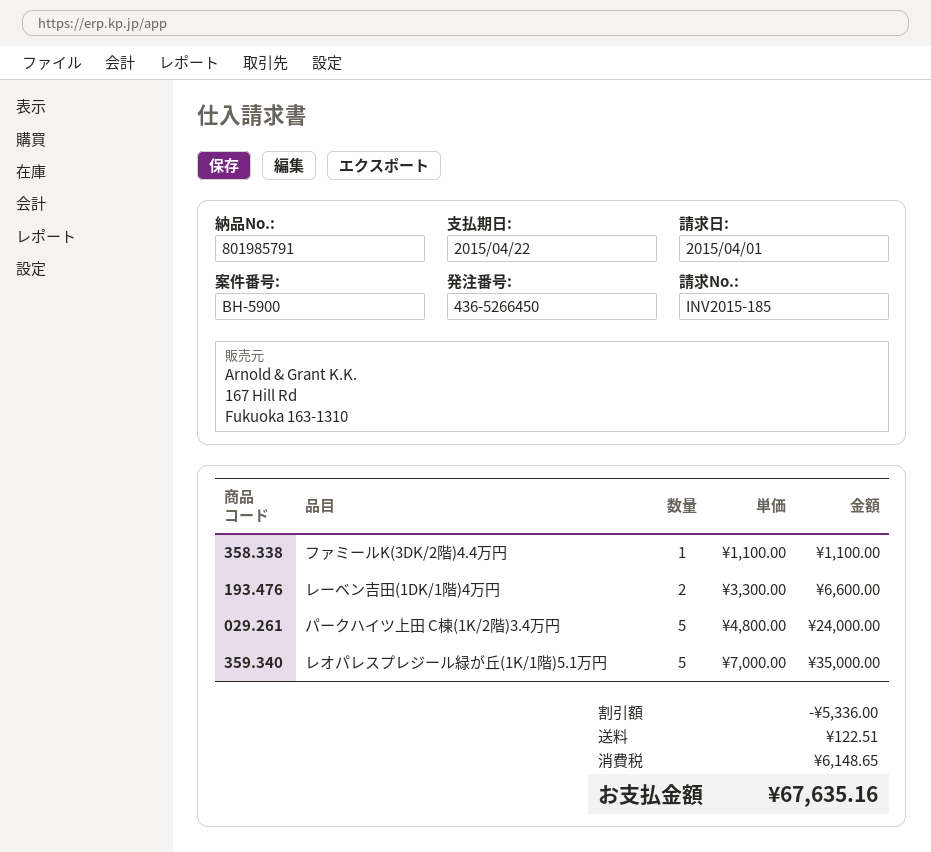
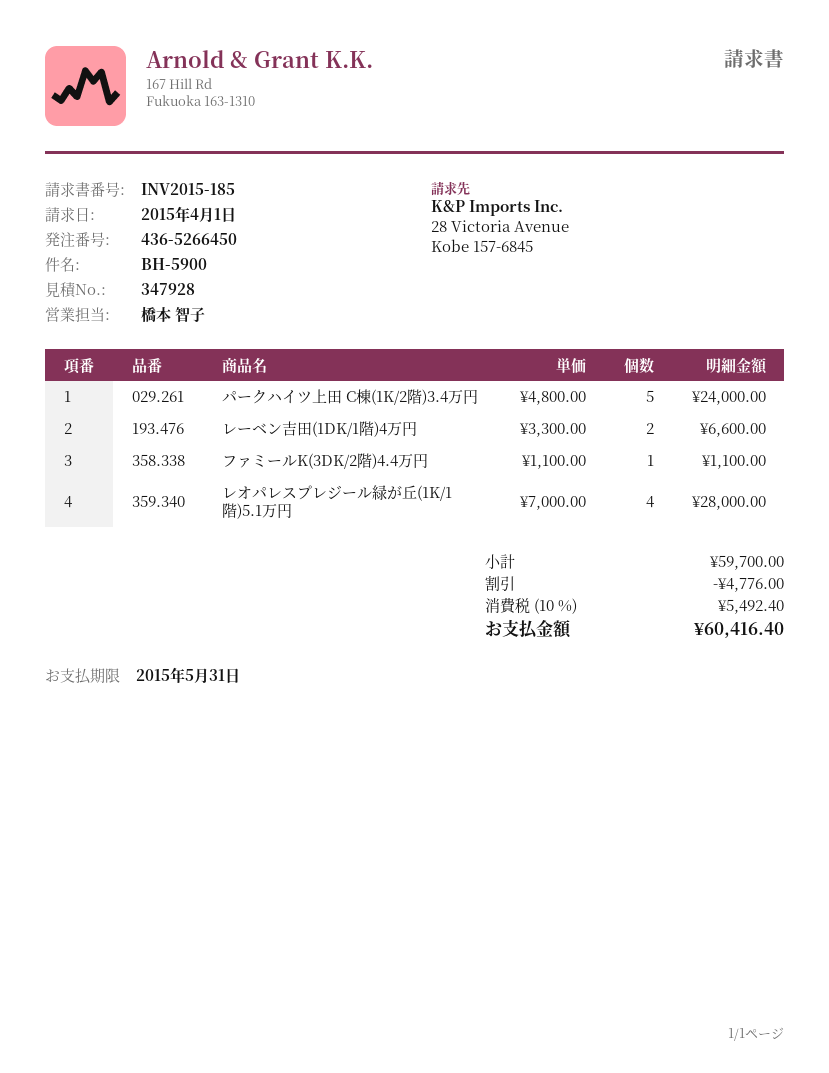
due date: 2015-04-22 -> 2015-05-31
レオパレスプレジール緑が丘(1K/1階)5.1万円: 5 x 7000.00 = 35000.00 -> 4 x 7000.00 = 28000.00
discount: 5336.00 -> 4776.00
shipping: 122.51 -> none
tax: 6148.65 -> 5492.40
total: 67635.16 -> 60416.40

